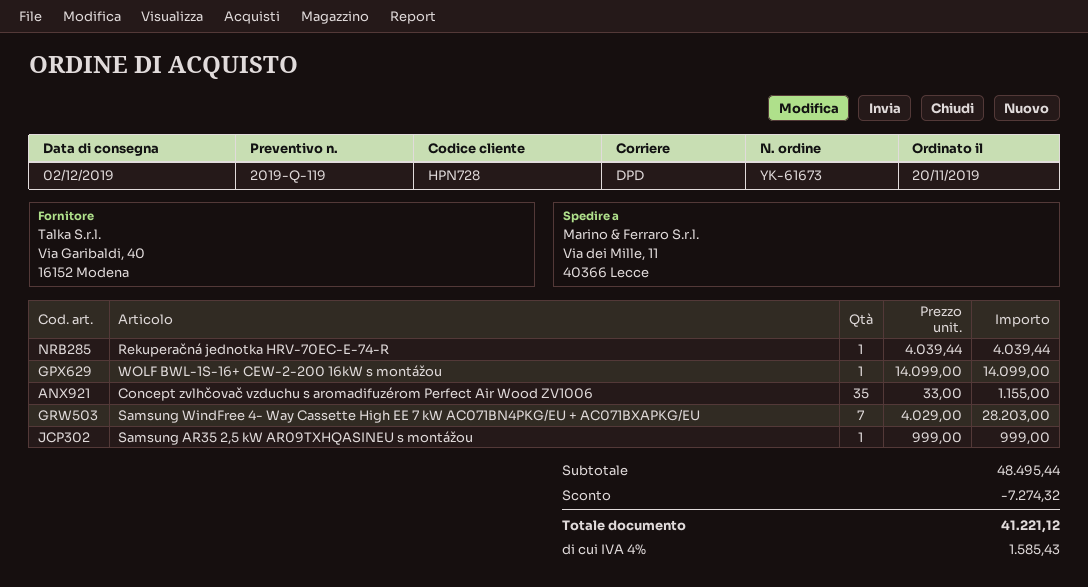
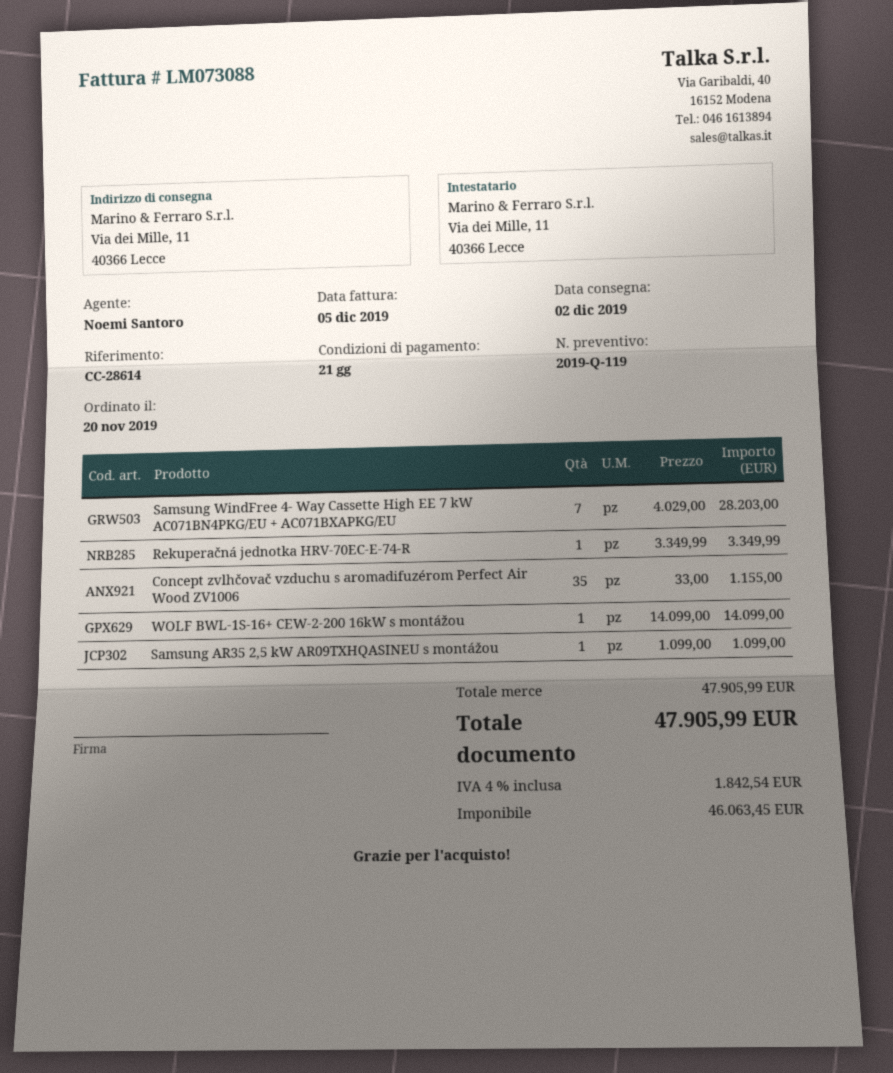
Rekuperačná jednotka HRV-70EC-E-74-R: 1 x 4039.44 = 4039.44 -> 1 x 3349.99 = 3349.99
Samsung AR35 2,5 kW AR09TXHQASINEU s montážou: 1 x 999.00 = 999.00 -> 1 x 1099.00 = 1099.00
subtotal: 48495.44 -> 47905.99
discount: 7274.32 -> none
tax: 4% = 1585.43 -> 4% = 1842.54
total: 41221.12 -> 47905.99

